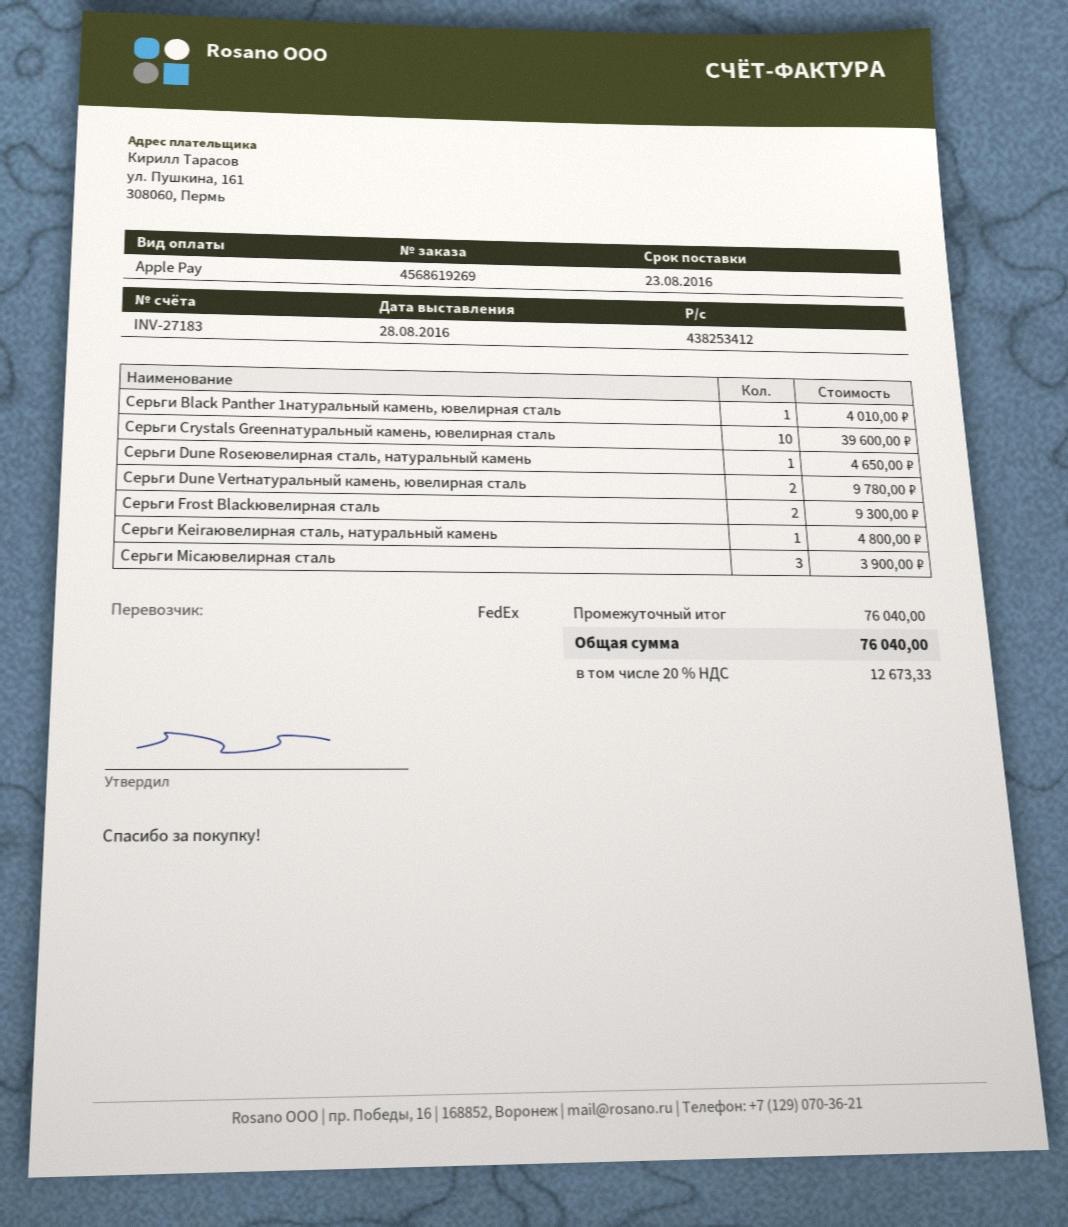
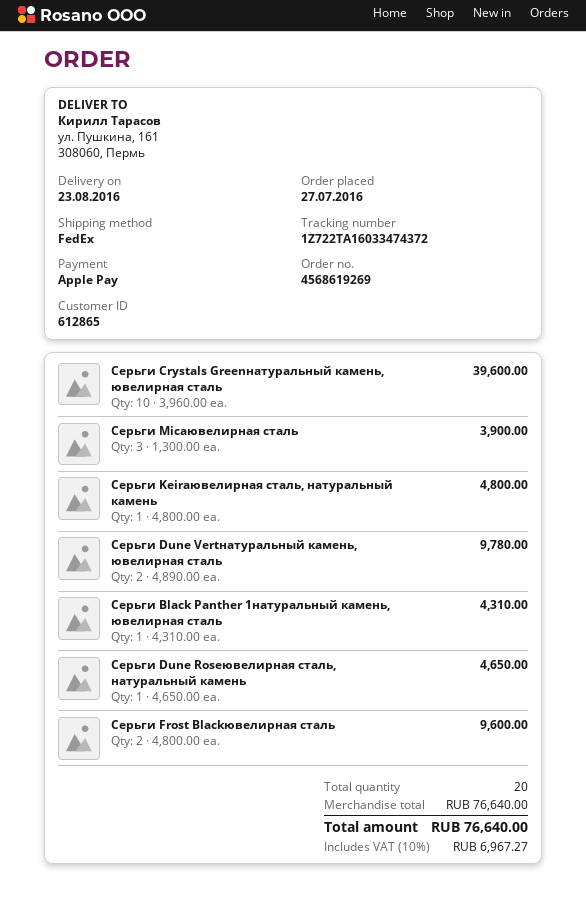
Серьги Black Panther 1натуральный камень, ювелирная сталь: 1 for 4010.00 -> 1 for 4310.00
Серьги Frost Blackювелирная сталь: 2 for 9300.00 -> 2 for 9600.00
subtotal: 76040.00 -> 76640.00
tax: 20% = 12673.33 -> 10% = 6967.27
total: 76040.00 -> 76640.00

